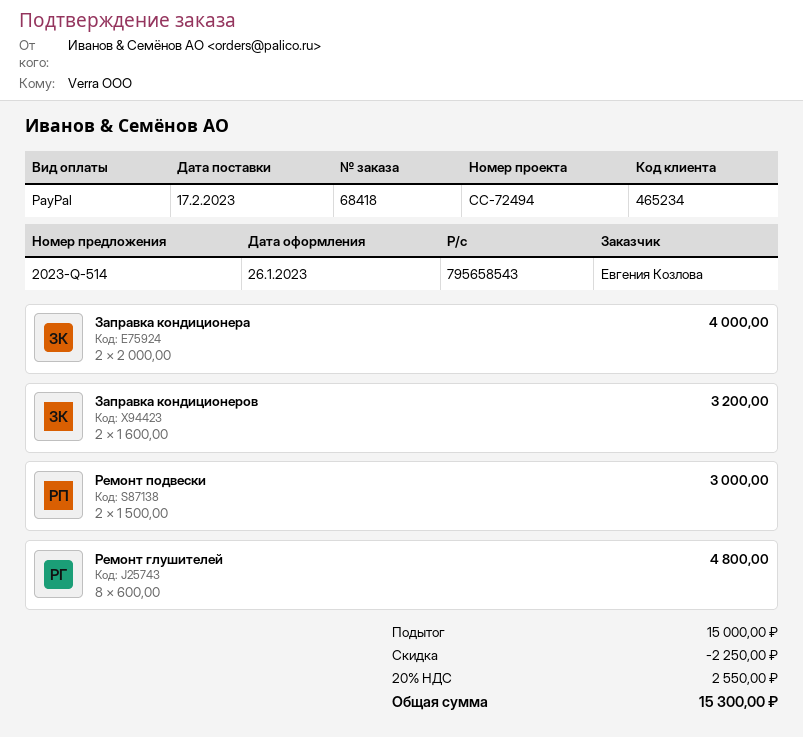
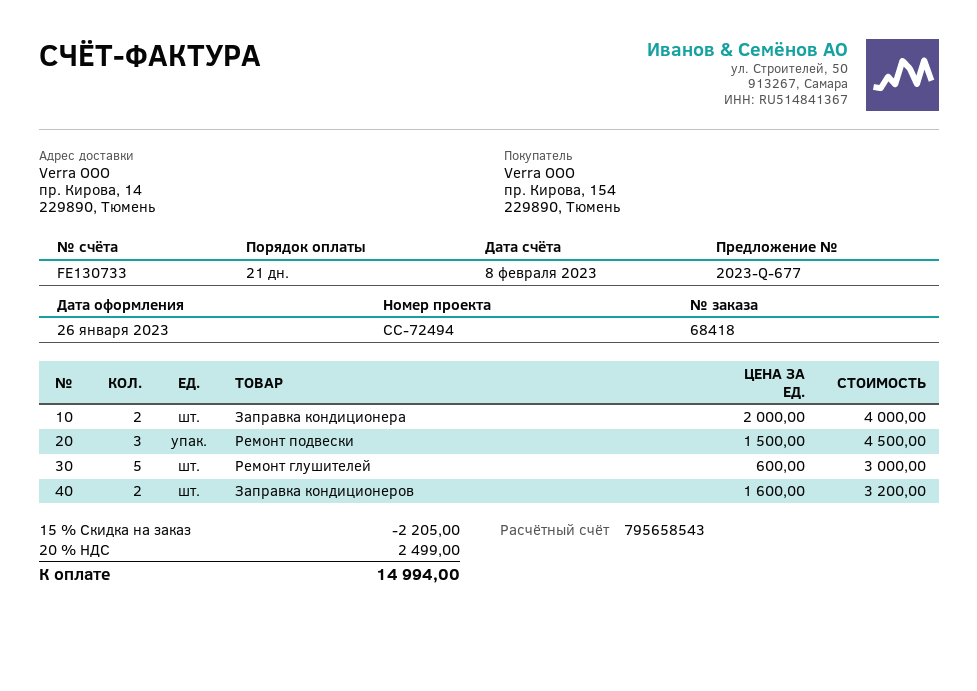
quote number: 2023-Q-514 -> 2023-Q-677
Ремонт подвески: 2 x 1500.00 = 3000.00 -> 3 x 1500.00 = 4500.00
Ремонт глушителей: 8 x 600.00 = 4800.00 -> 5 x 600.00 = 3000.00
discount: 2250.00 -> 2205.00
tax: 20% = 2550.00 -> 20% = 2499.00
total: 15300.00 -> 14994.00

